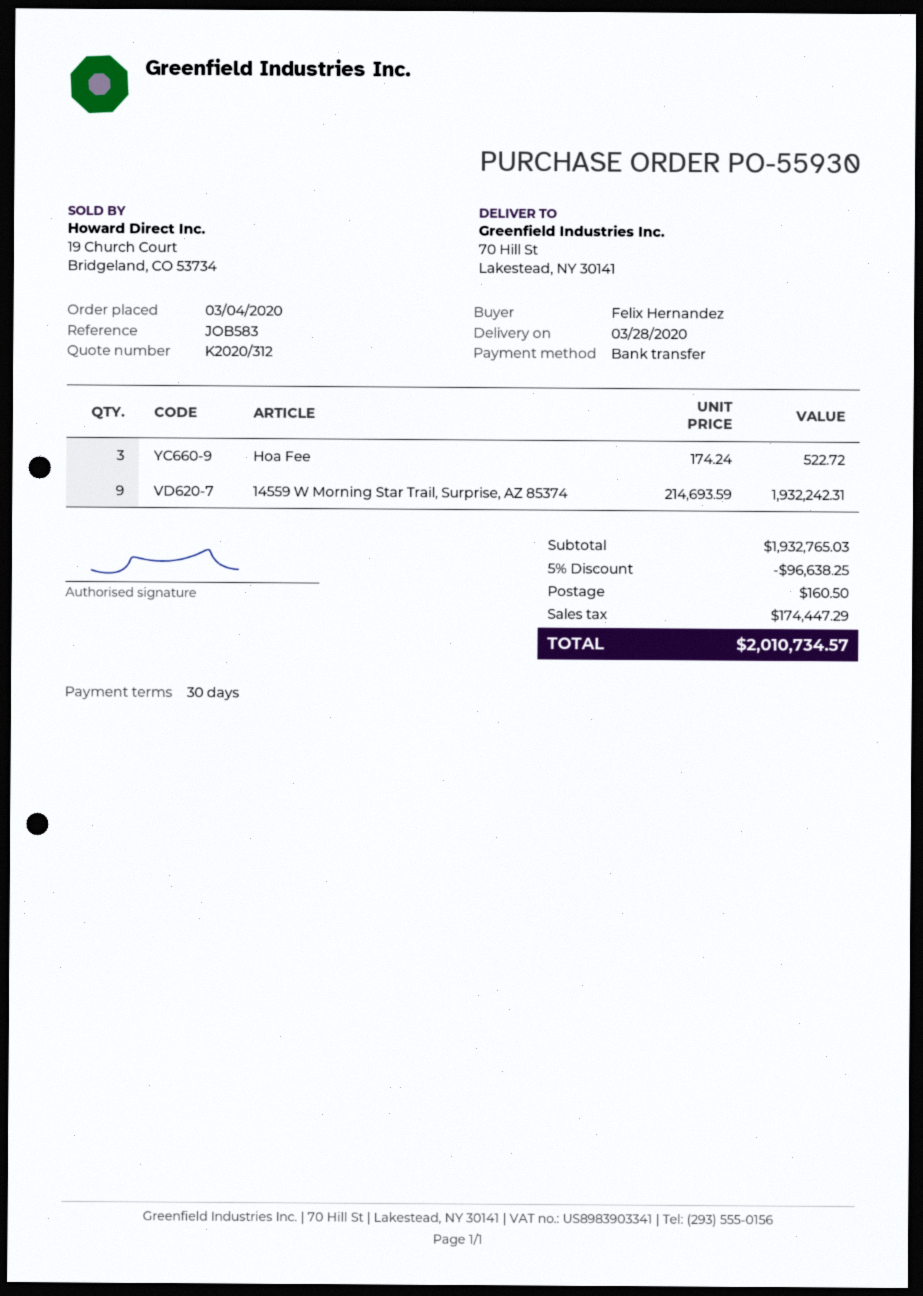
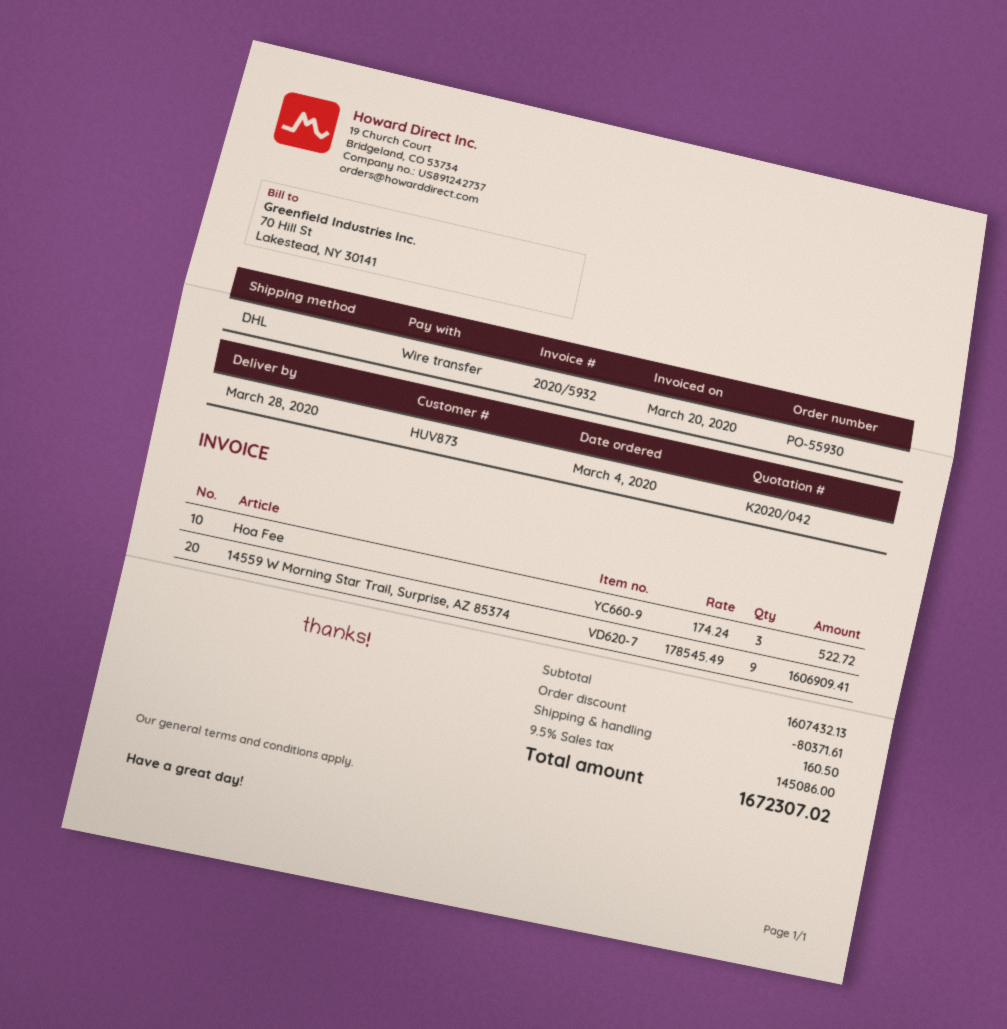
quote number: K2020/312 -> K2020/042
14559 W Morning Star Trail, Surprise, AZ 85374: 9 x 214693.59 = 1932242.31 -> 9 x 178545.49 = 1606909.41
subtotal: 1932765.03 -> 1607432.13
discount: 96638.25 -> 80371.61
tax: 174447.29 -> 145086.00
total: 2010734.57 -> 1672307.02

